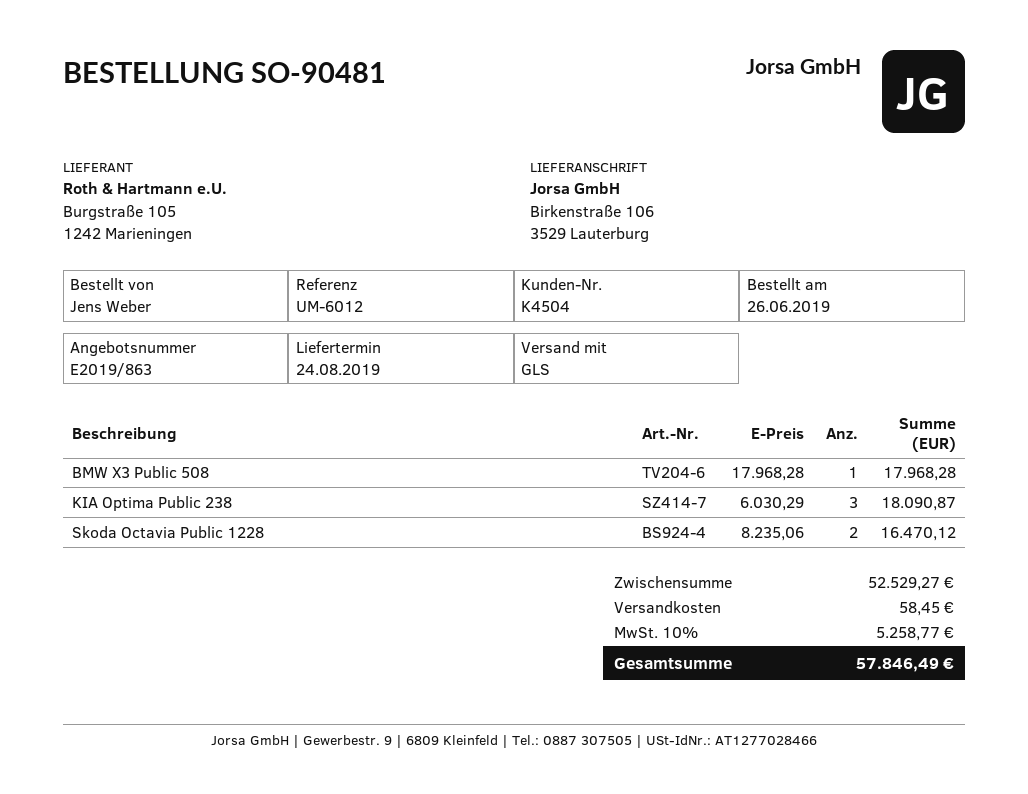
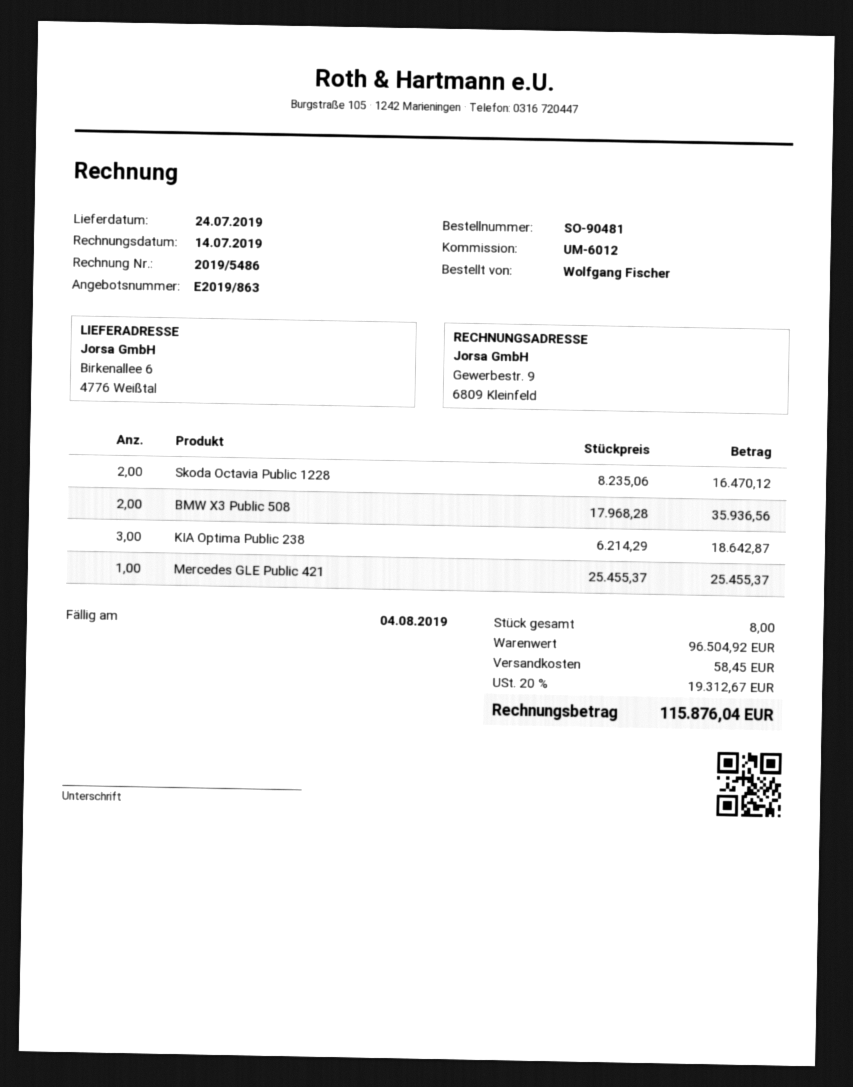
delivery date: 2019-08-24 -> 2019-07-24
ordered by: Jens Weber -> Wolfgang Fischer
ship to: Birkenstraße 106, 3529 Lauterburg -> Birkenallee 6, 4776 Weißtal
BMW X3 Public 508: 1 x 17968.28 = 17968.28 -> 2 x 17968.28 = 35936.56
KIA Optima Public 238: 3 x 6030.29 = 18090.87 -> 3 x 6214.29 = 18642.87
Mercedes GLE Public 421: none -> 1 x 25455.37 = 25455.37
subtotal: 52529.27 -> 96504.92
tax: 10% = 5258.77 -> 20% = 19312.67
total: 57846.49 -> 115876.04

